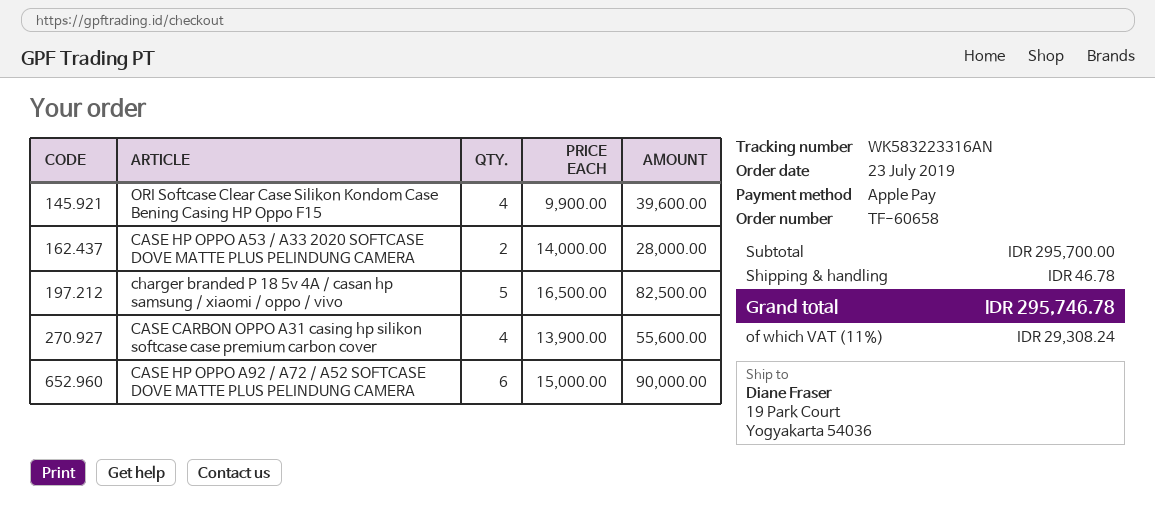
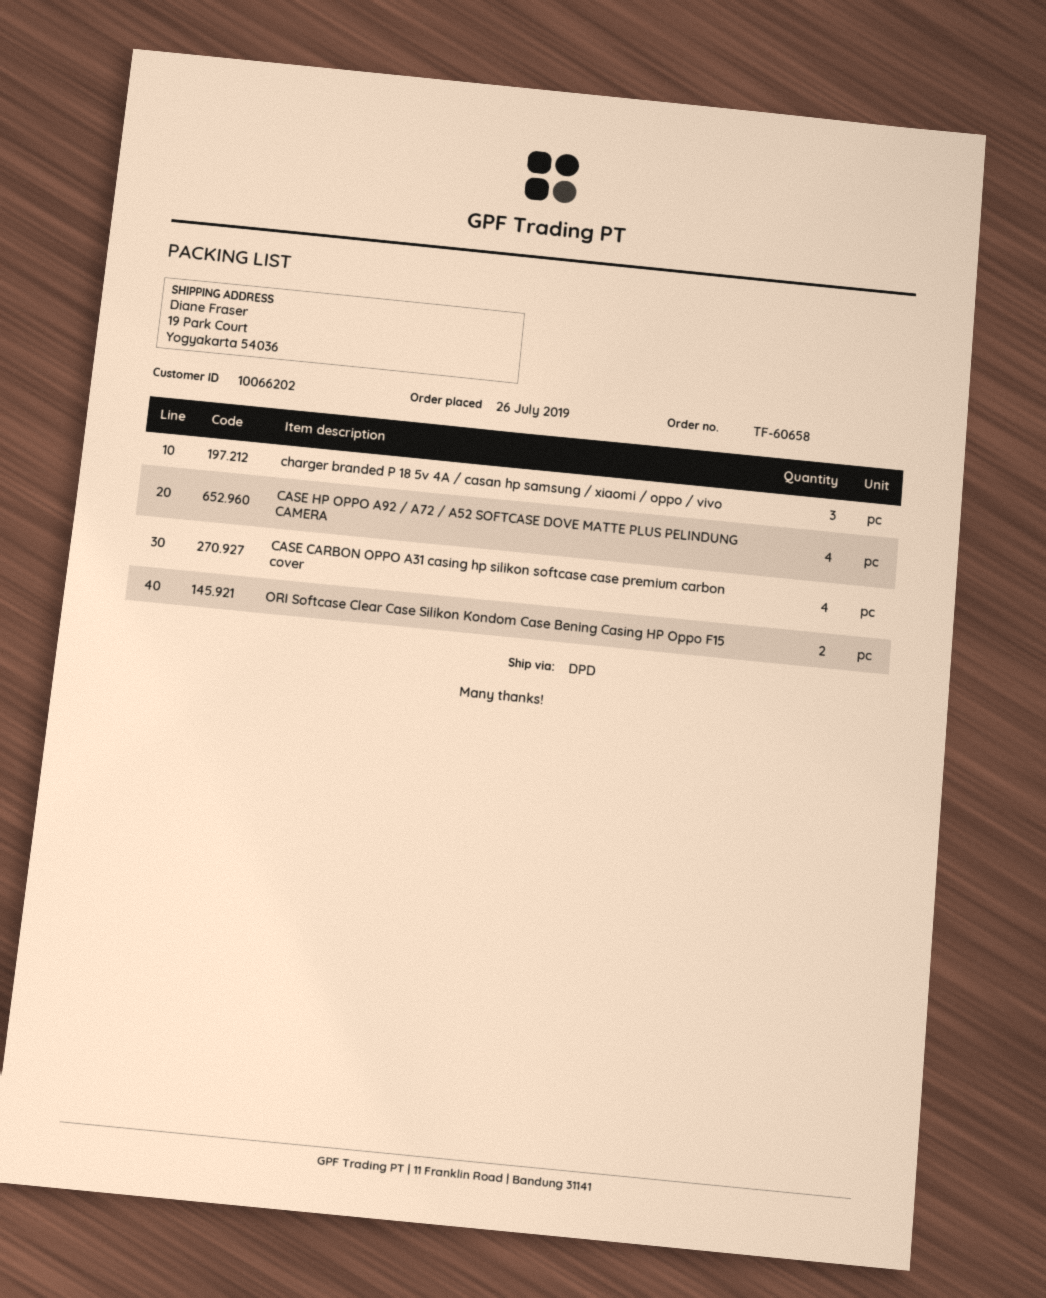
order date: 2019-07-23 -> 2019-07-26
ORI Softcase Clear Case Silikon Kondom Case Bening Casing HP Oppo F15: 4 -> 2
CASE HP OPPO A53 / A33 2020 SOFTCASE DOVE MATTE PLUS PELINDUNG CAMERA: 2 -> none
charger branded P 18 5v 4A / casan hp samsung / xiaomi / oppo / vivo: 5 -> 3
CASE HP OPPO A92 / A72 / A52 SOFTCASE DOVE MATTE PLUS PELINDUNG CAMERA: 6 -> 4

